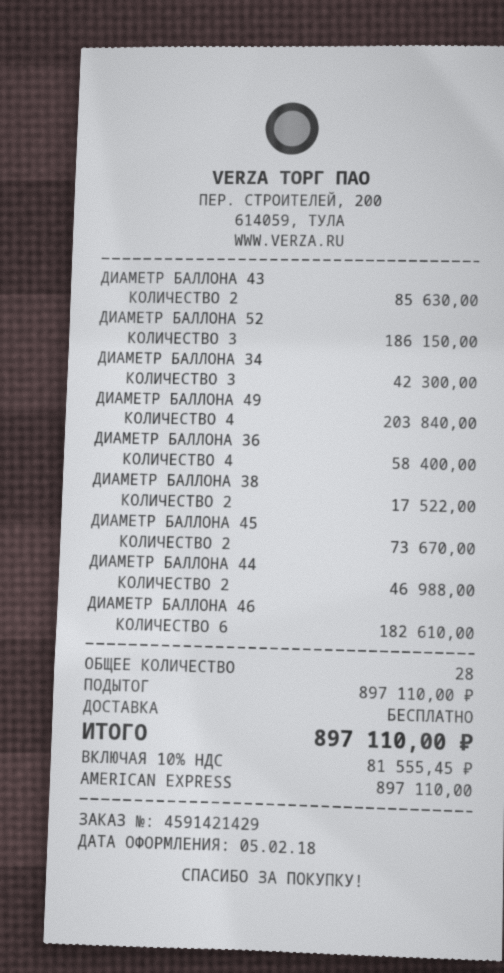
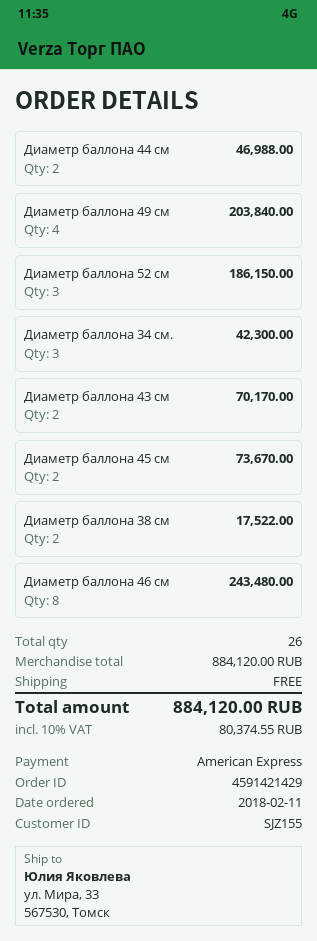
order date: 2018-02-05 -> 2018-02-11
ДИАМЕТР БАЛЛОНА 43: 2 for 85630.00 -> 2 for 70170.00
ДИАМЕТР БАЛЛОНА 36: 4 for 58400.00 -> none
ДИАМЕТР БАЛЛОНА 46: 6 for 182610.00 -> 8 for 243480.00
total quantity: 28 -> 26
subtotal: 897110.00 -> 884120.00
tax: 10% = 81555.45 -> 10% = 80374.55
total: 897110.00 -> 884120.00

